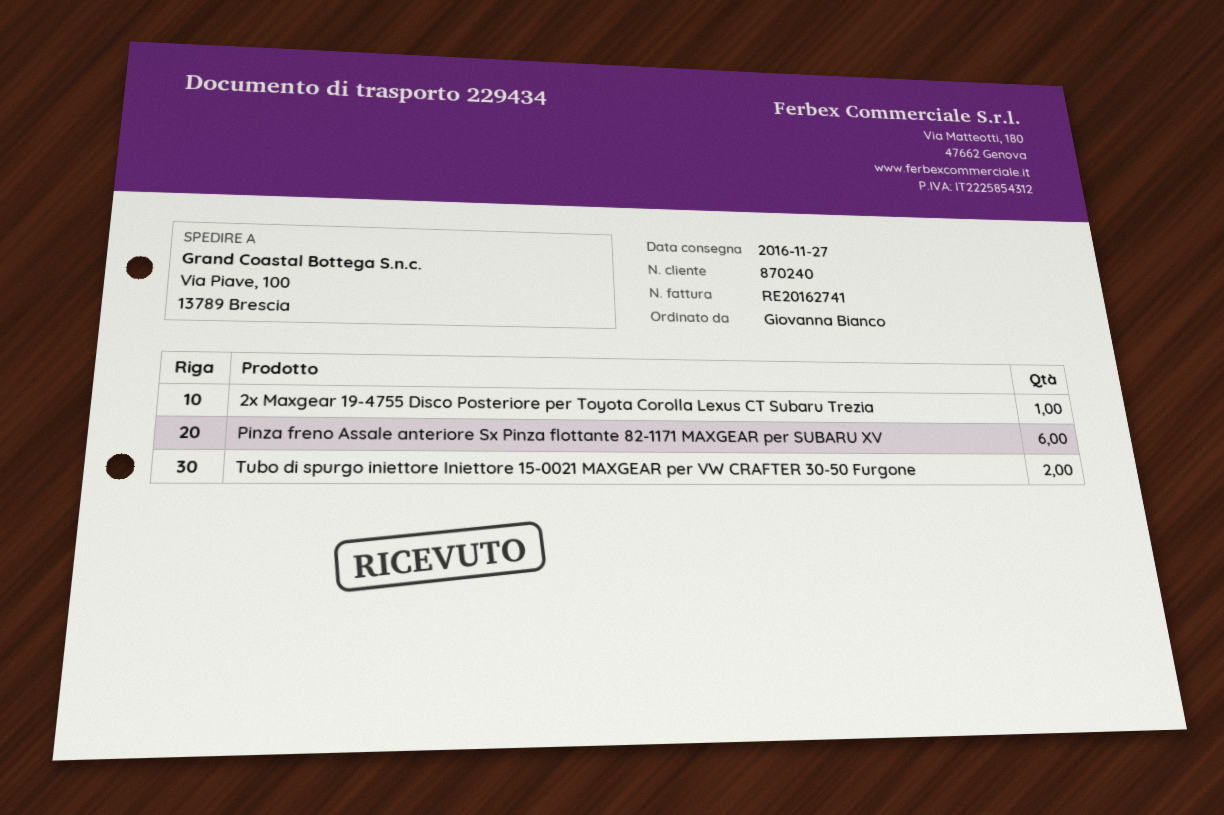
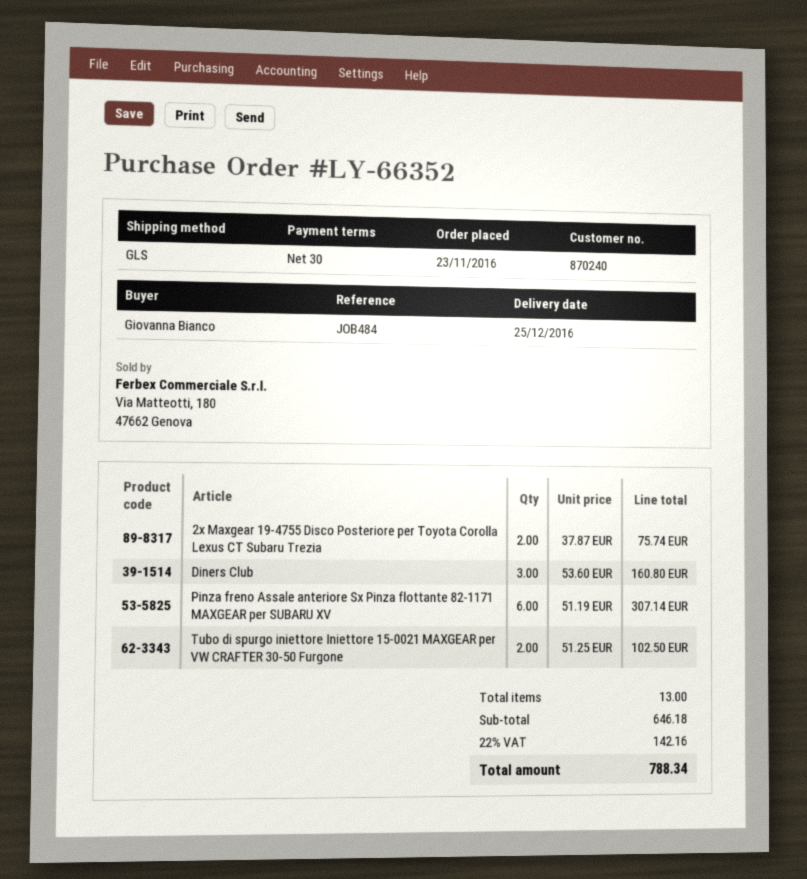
delivery date: 2016-11-27 -> 2016-12-25
2x Maxgear 19-4755 Disco Posteriore per Toyota Corolla Lexus CT Subaru Trezia: 1 -> 2
Diners Club: none -> 3

